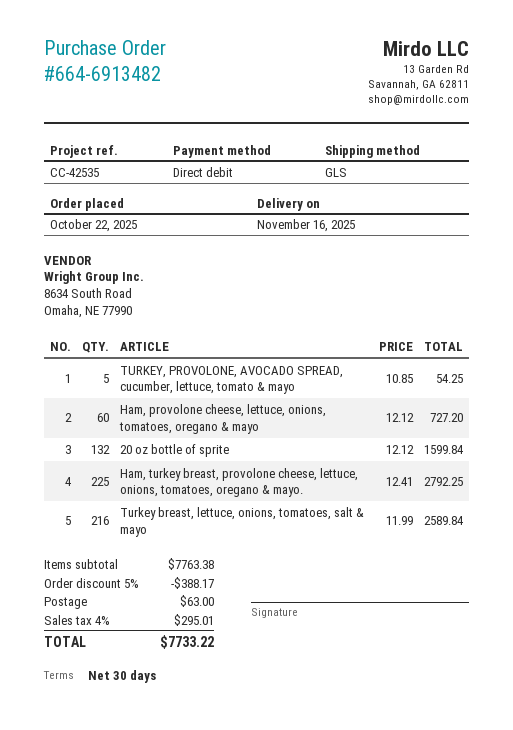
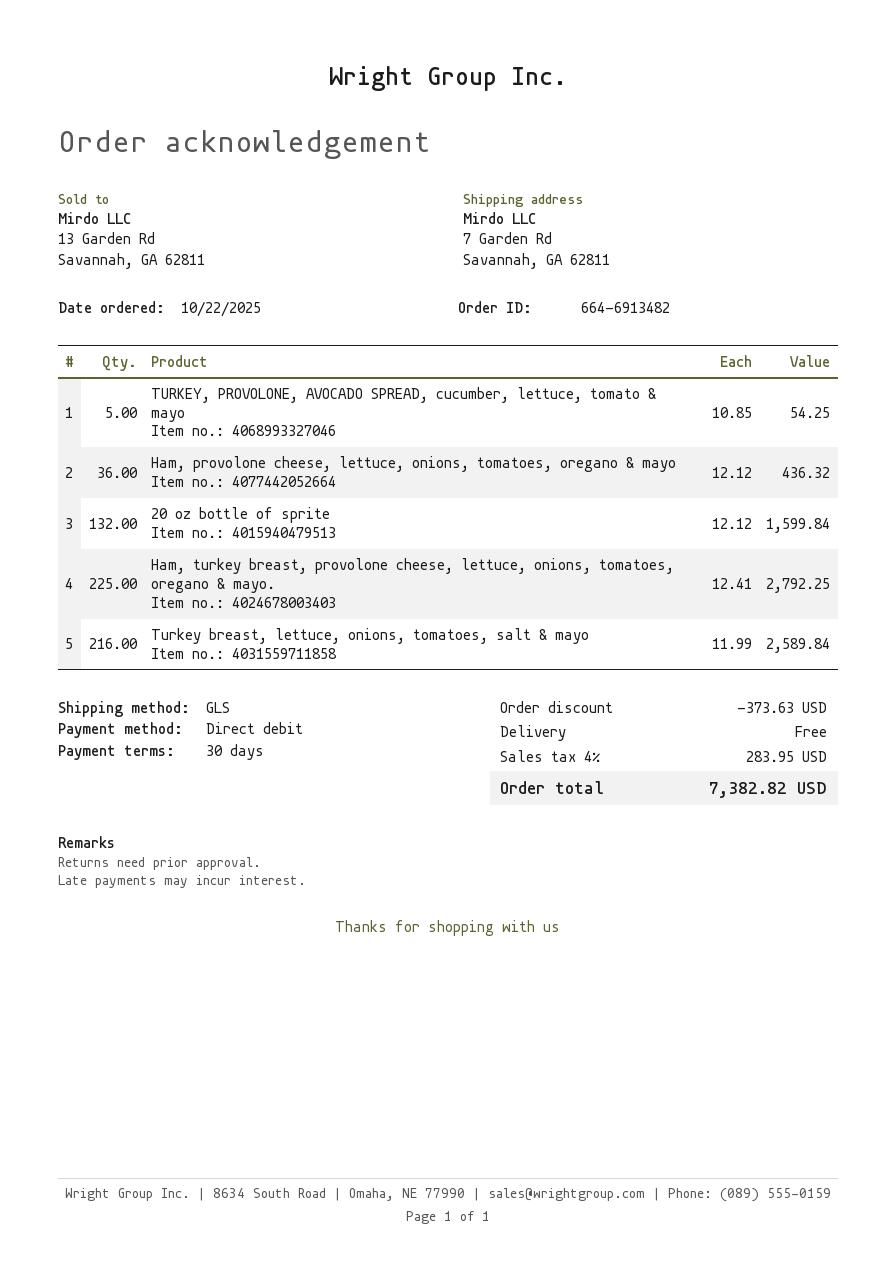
Ham, provolone cheese, lettuce, onions, tomatoes, oregano & mayo: 60 x 12.12 = 727.20 -> 36 x 12.12 = 436.32
discount: 388.17 -> 373.63
shipping: 63.00 -> 0.00
tax: 4% = 295.01 -> 4% = 283.95
total: 7733.22 -> 7382.82

